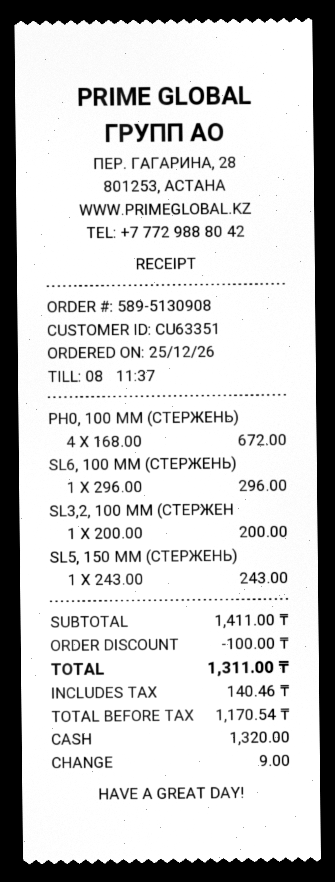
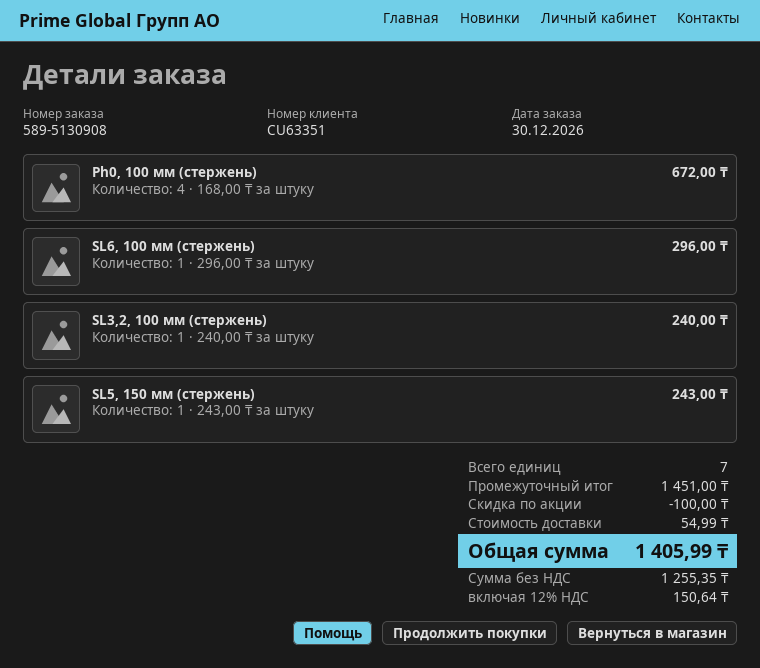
order date: 2026-12-25 -> 2026-12-30
SL3,2, 100 ММ (СТЕРЖЕН: 1 x 200.00 = 200.00 -> 1 x 240.00 = 240.00
subtotal: 1411.00 -> 1451.00
shipping: none -> 54.99
net: 1170.54 -> 1255.35
tax: 140.46 -> 150.64
total: 1311.00 -> 1405.99

